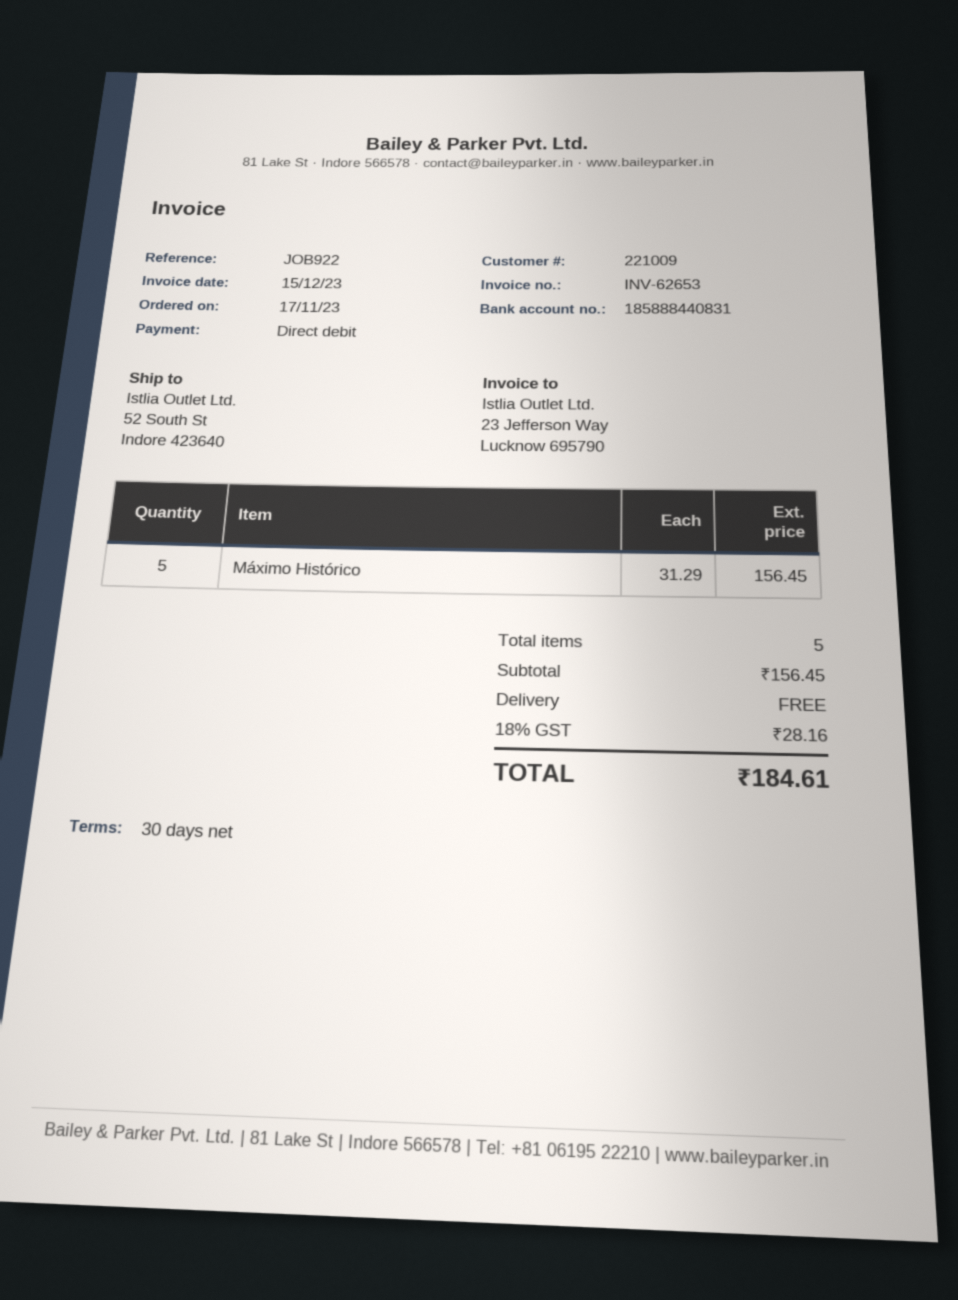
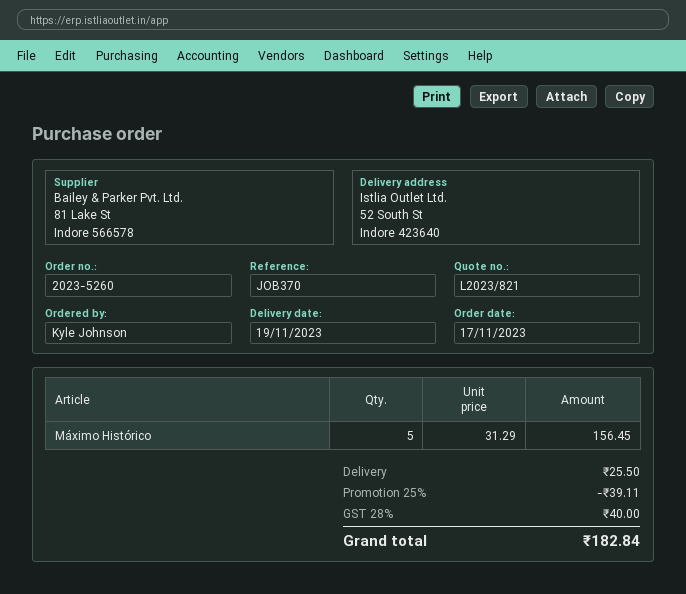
reference: JOB922 -> JOB370
discount: none -> 25% = 39.11
shipping: 0.00 -> 25.50
tax: 18% = 28.16 -> 28% = 40.00
total: 184.61 -> 182.84

